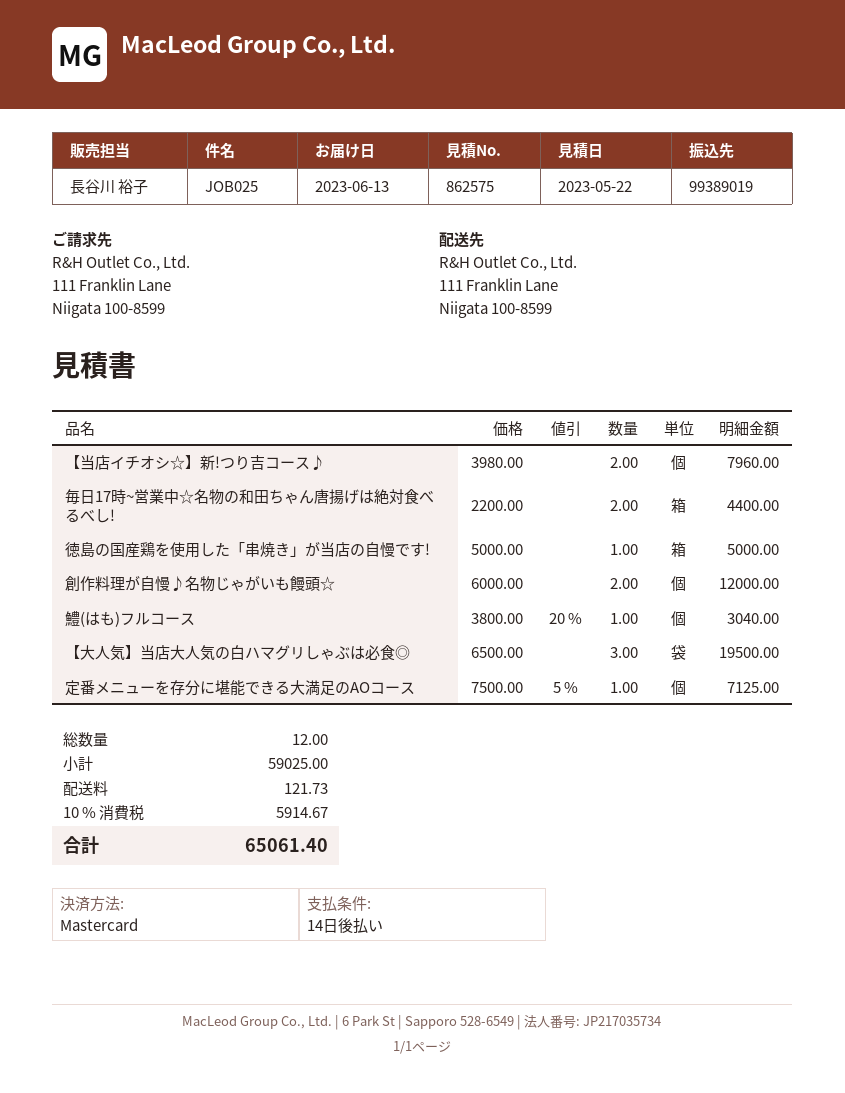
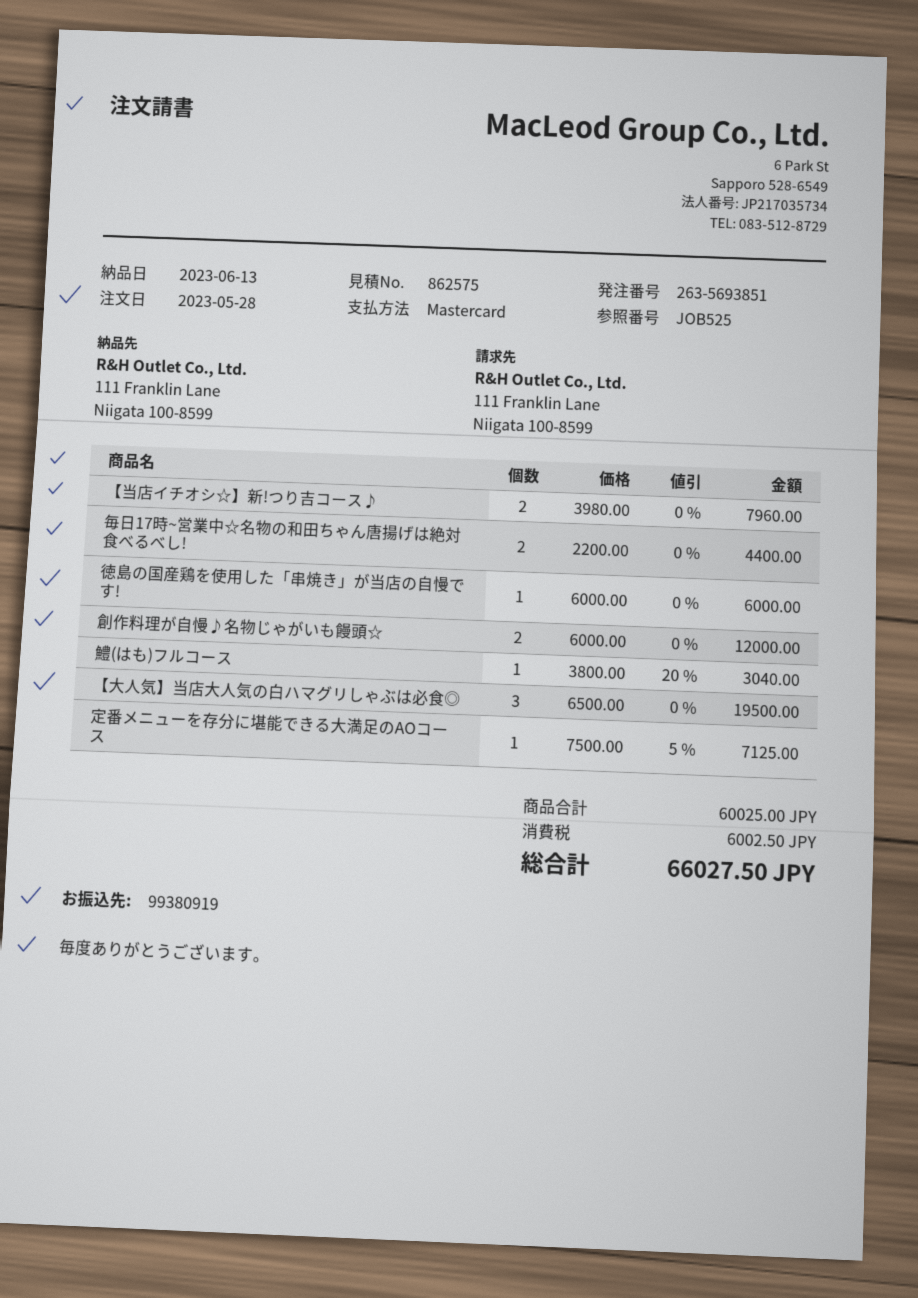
reference: JOB025 -> JOB525
bank account: 99389019 -> 99380919
徳島の国産鶏を使用した「串焼き」が当店の自慢です!: 1 x 5000.00 = 5000.00 -> 1 x 6000.00 = 6000.00
subtotal: 59025.00 -> 60025.00
shipping: 121.73 -> none
tax: 5914.67 -> 6002.50
total: 65061.40 -> 66027.50

